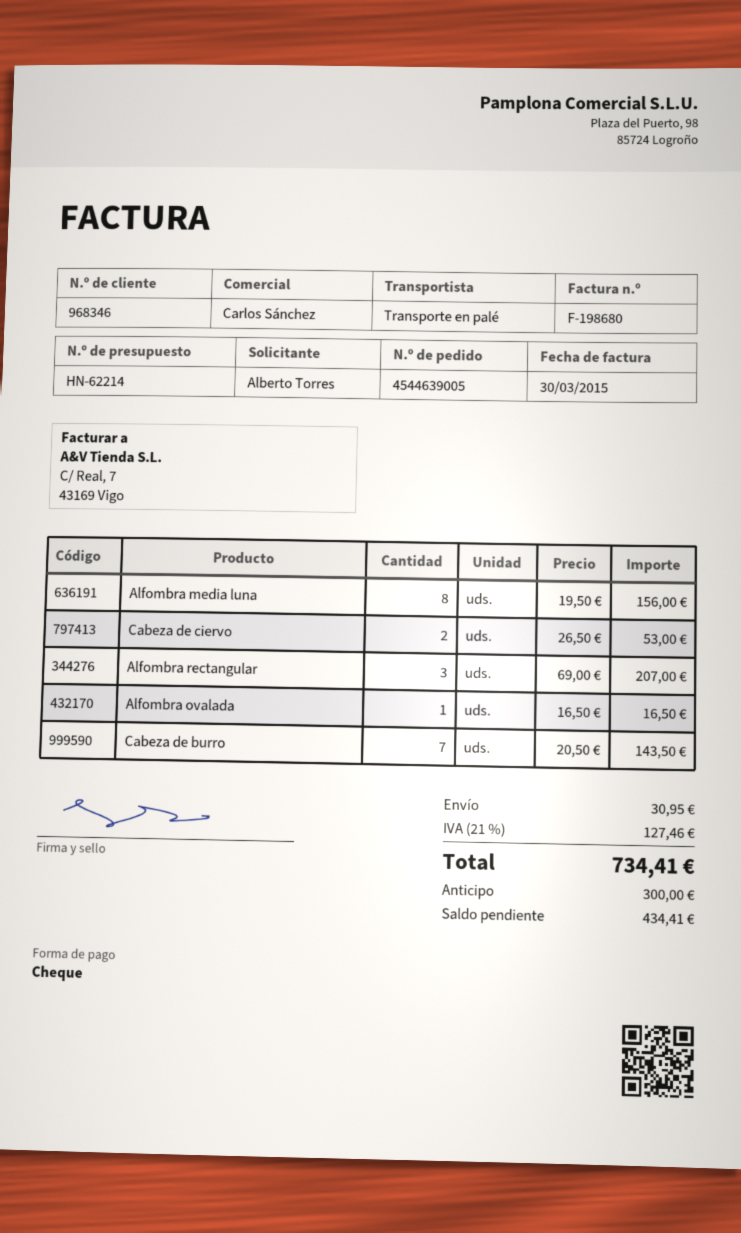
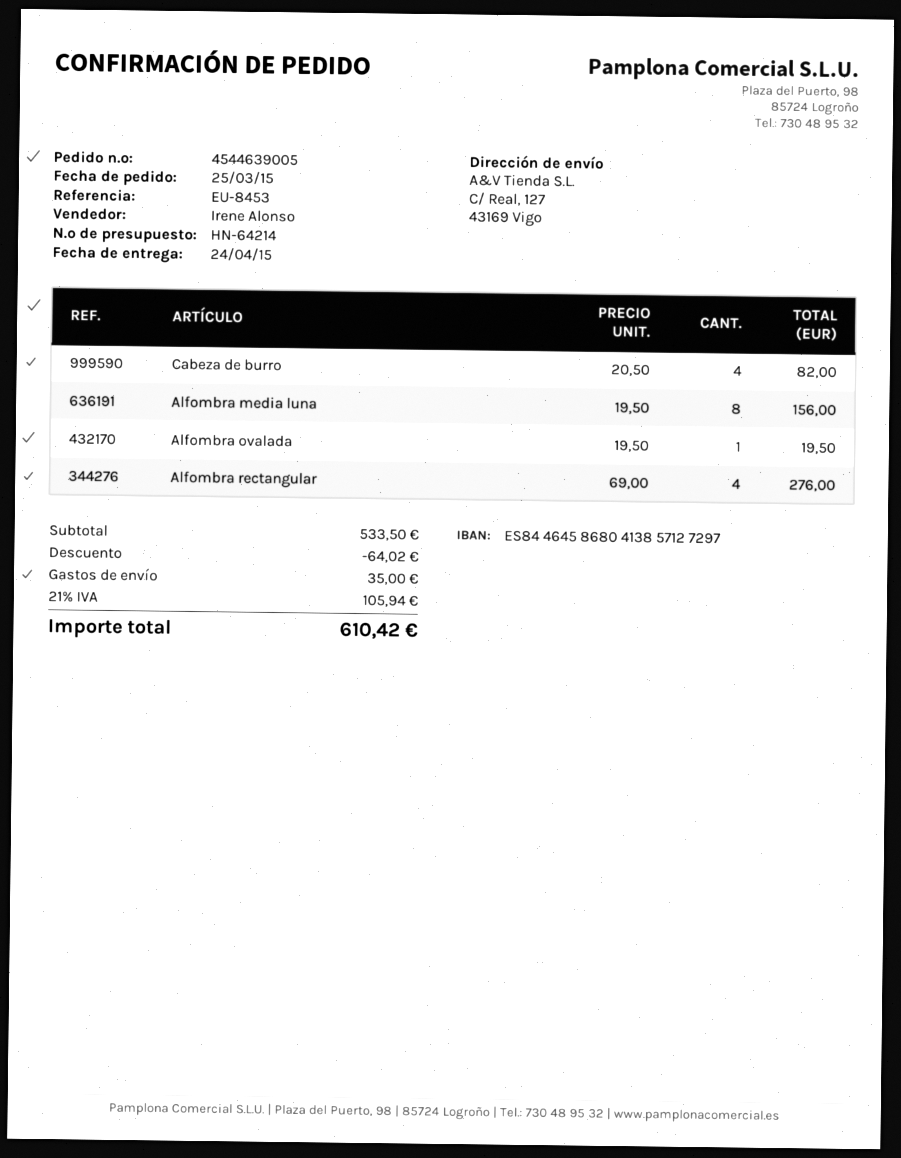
quote number: HN-62214 -> HN-64214
sales rep: Carlos Sánchez -> Irene Alonso
Cabeza de ciervo: 2 x 26.50 = 53.00 -> none
Alfombra rectangular: 3 x 69.00 = 207.00 -> 4 x 69.00 = 276.00
Alfombra ovalada: 1 x 16.50 = 16.50 -> 1 x 19.50 = 19.50
Cabeza de burro: 7 x 20.50 = 143.50 -> 4 x 20.50 = 82.00
discount: none -> 64.02
shipping: 30.95 -> 35.00
tax: 21% = 127.46 -> 21% = 105.94
total: 734.41 -> 610.42

